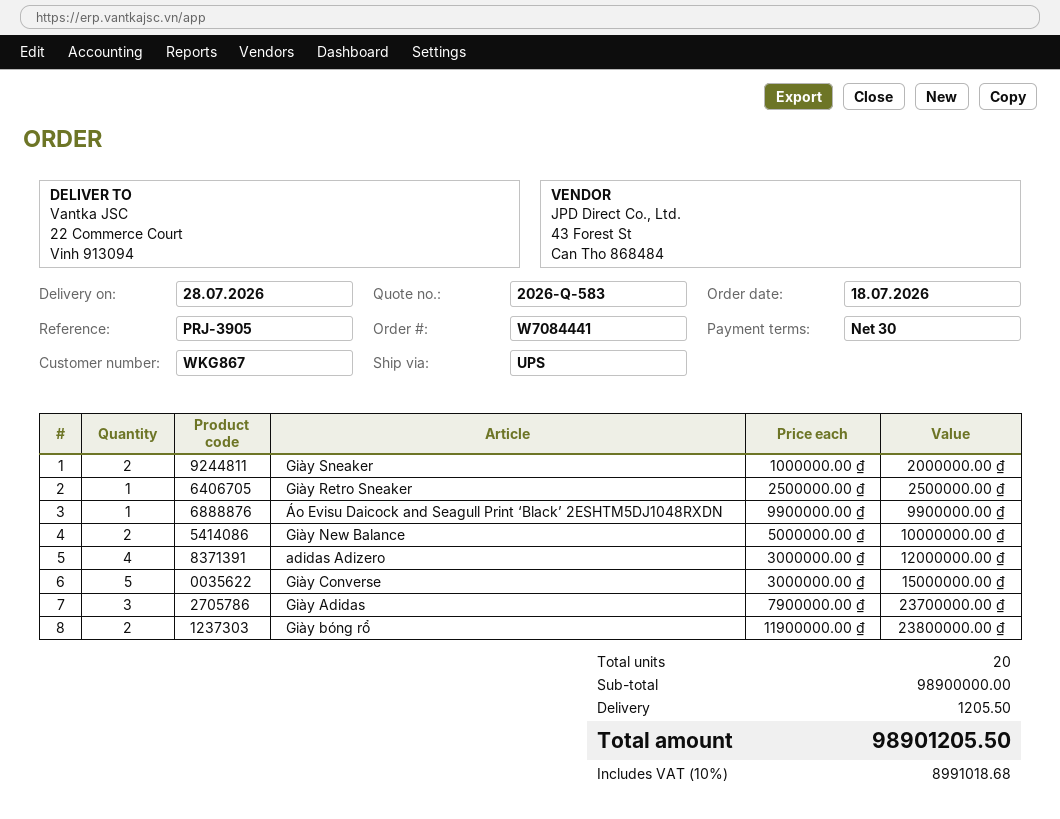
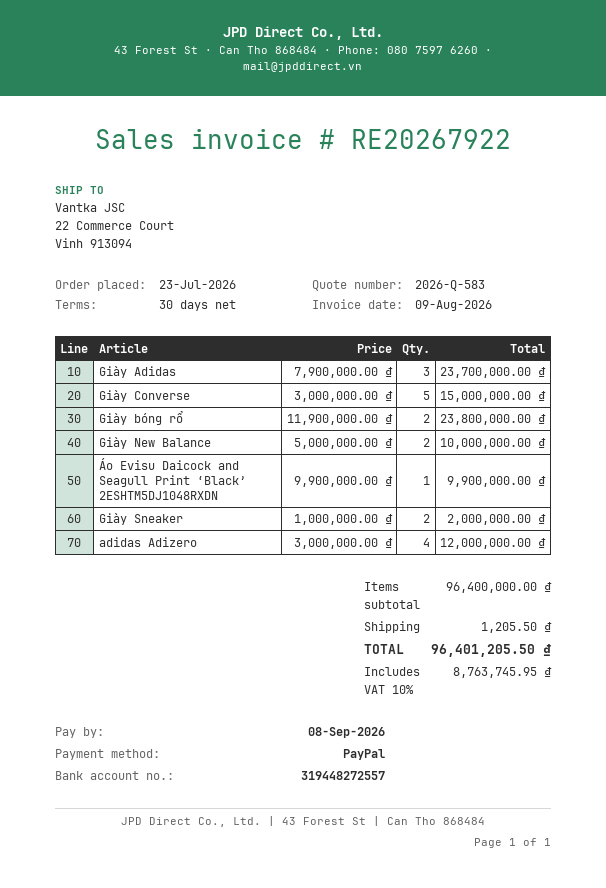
order date: 2026-07-18 -> 2026-07-23
Giày Retro Sneaker: 1 x 2500000.00 = 2500000.00 -> none
subtotal: 98900000.00 -> 96400000.00
tax: 10% = 8991018.68 -> 10% = 8763745.95
total: 98901205.50 -> 96401205.50

